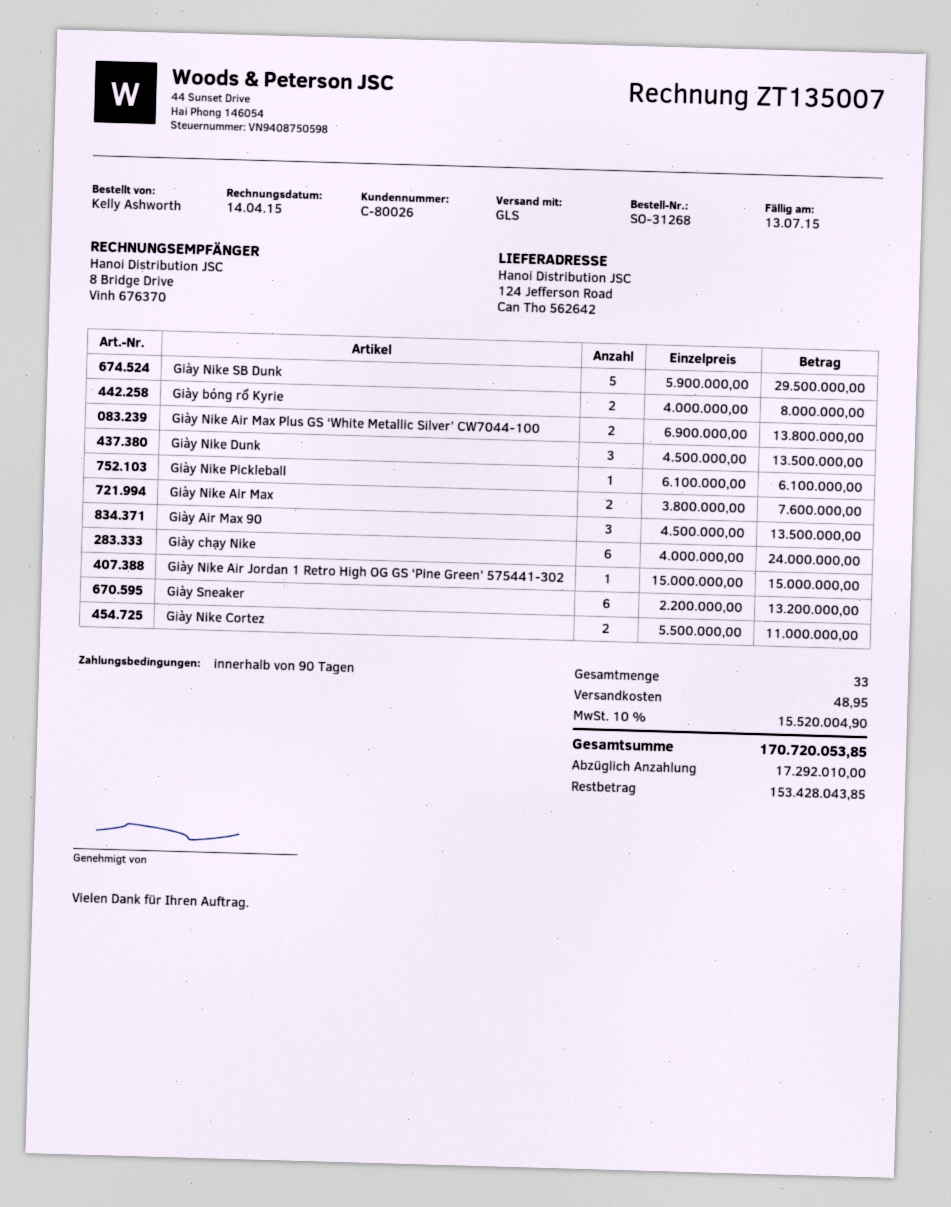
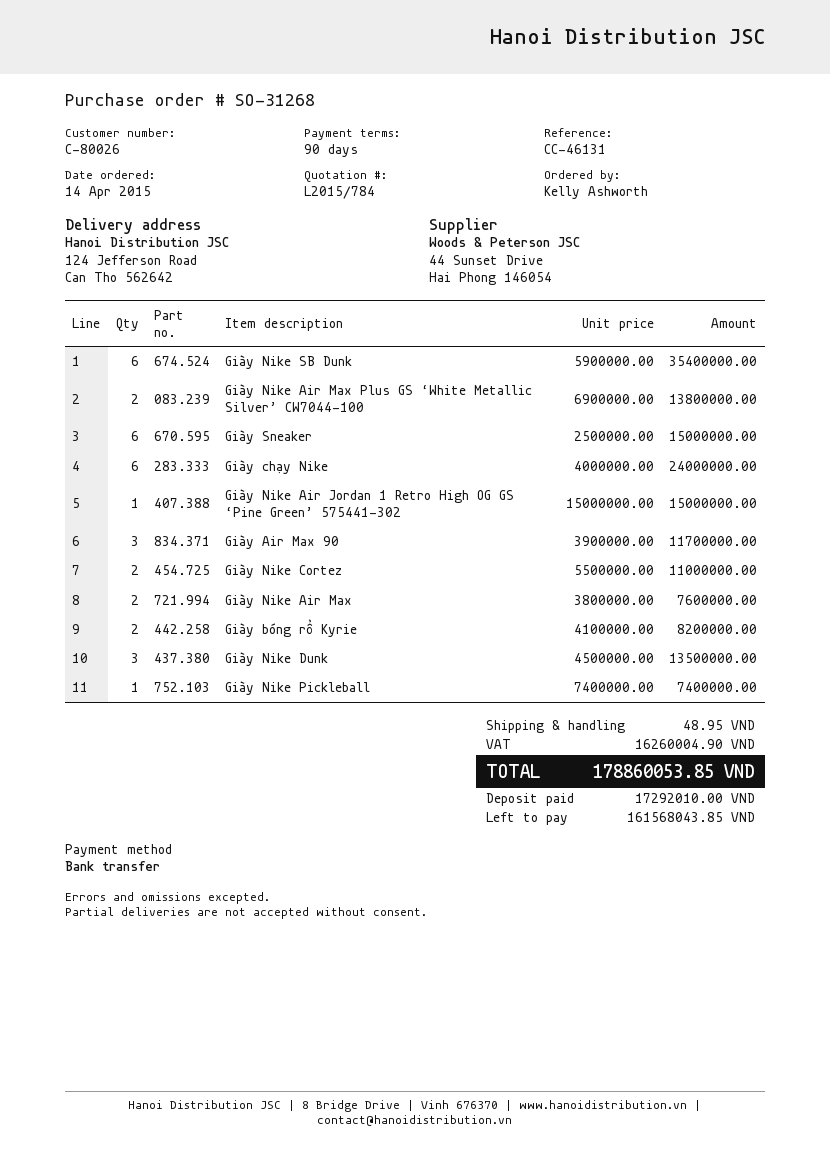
Giày Nike SB Dunk: 5 x 5900000.00 = 29500000.00 -> 6 x 5900000.00 = 35400000.00
Giày bóng rổ Kyrie: 2 x 4000000.00 = 8000000.00 -> 2 x 4100000.00 = 8200000.00
Giày Nike Pickleball: 1 x 6100000.00 = 6100000.00 -> 1 x 7400000.00 = 7400000.00
Giày Air Max 90: 3 x 4500000.00 = 13500000.00 -> 3 x 3900000.00 = 11700000.00
Giày Sneaker: 6 x 2200000.00 = 13200000.00 -> 6 x 2500000.00 = 15000000.00
tax: 15520004.90 -> 16260004.90
total: 170720053.85 -> 178860053.85
balance: 153428043.85 -> 161568043.85

